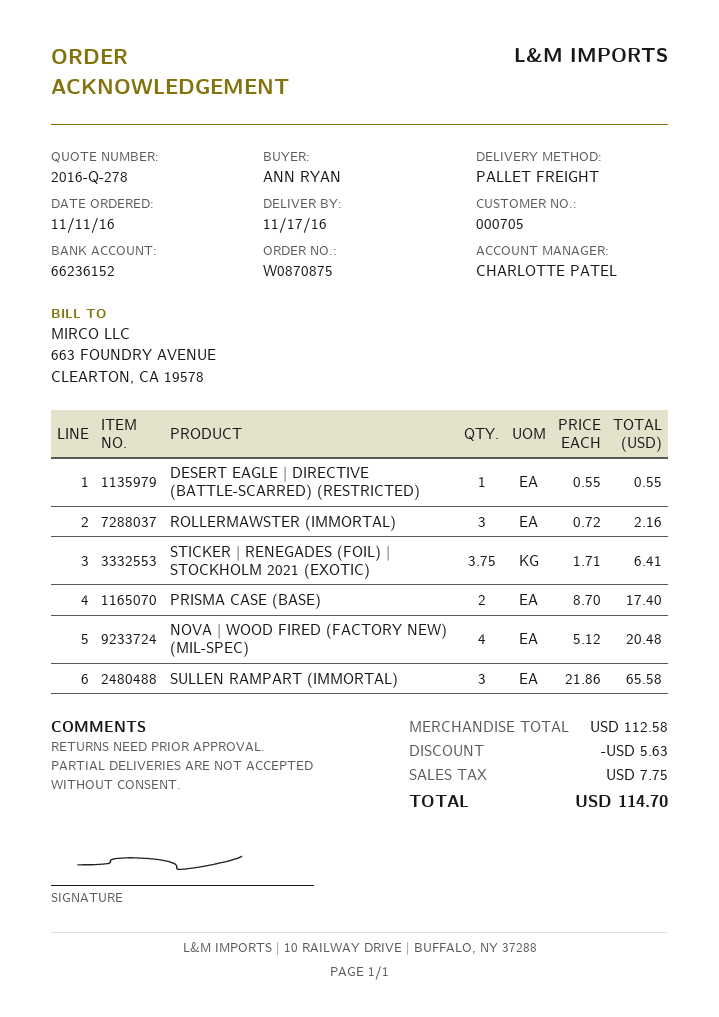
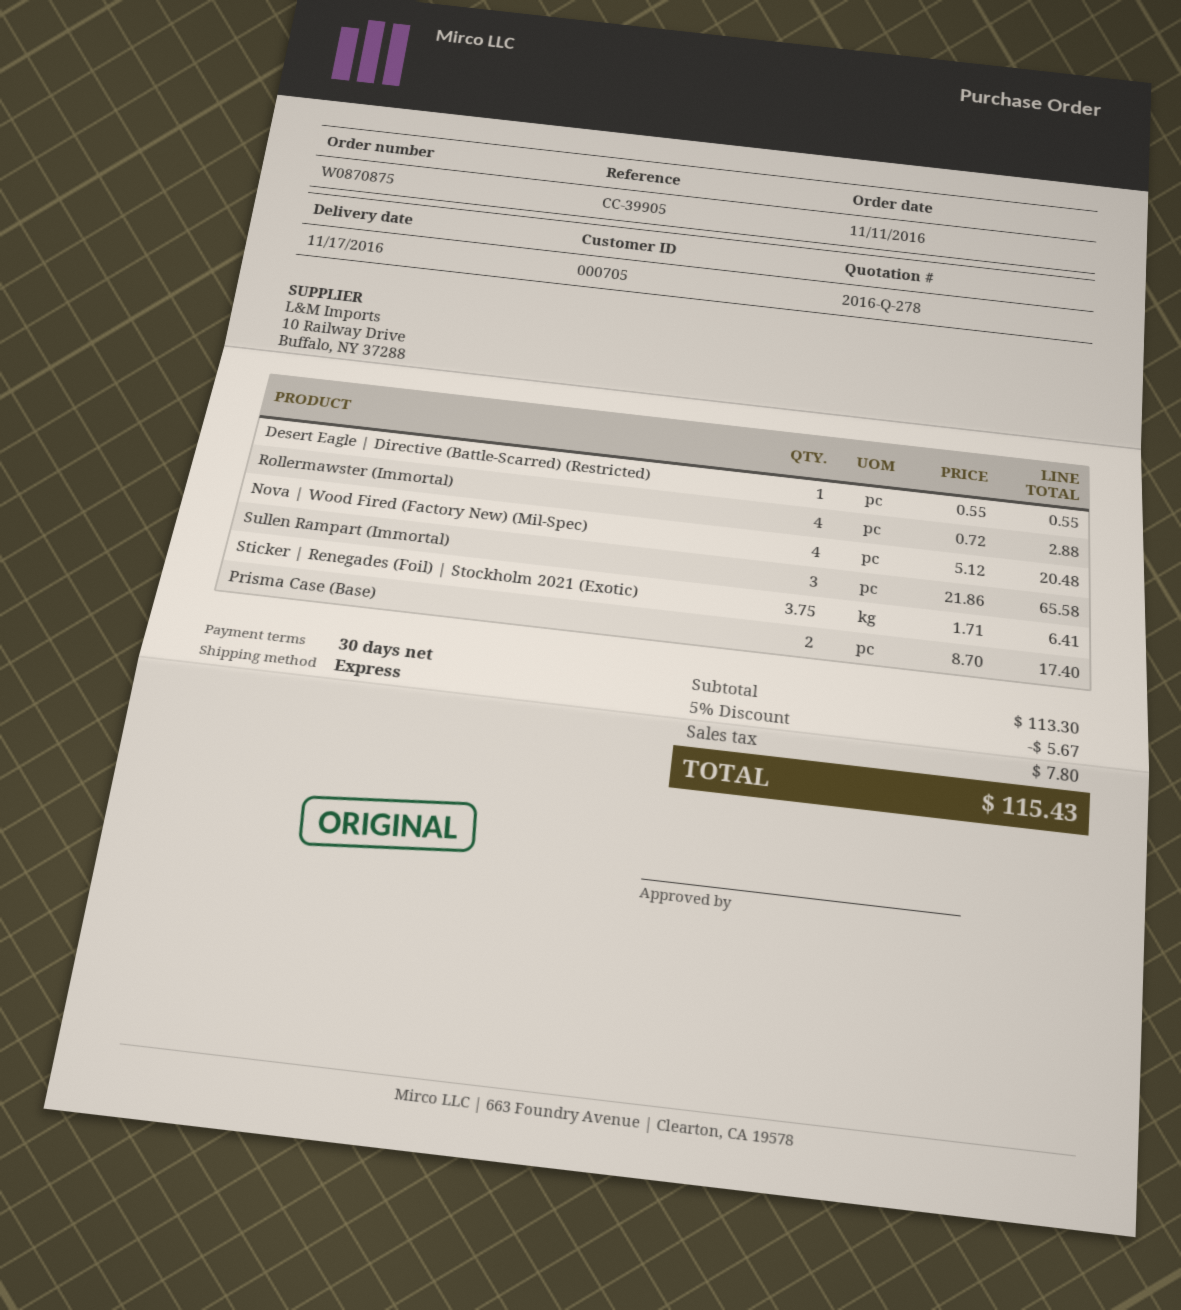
shipping method: pallet freight -> express
ROLLERMAWSTER (IMMORTAL): 3 x 0.72 = 2.16 -> 4 x 0.72 = 2.88
subtotal: 112.58 -> 113.30
discount: 5.63 -> 5.67
tax: 7.75 -> 7.80
total: 114.70 -> 115.43

